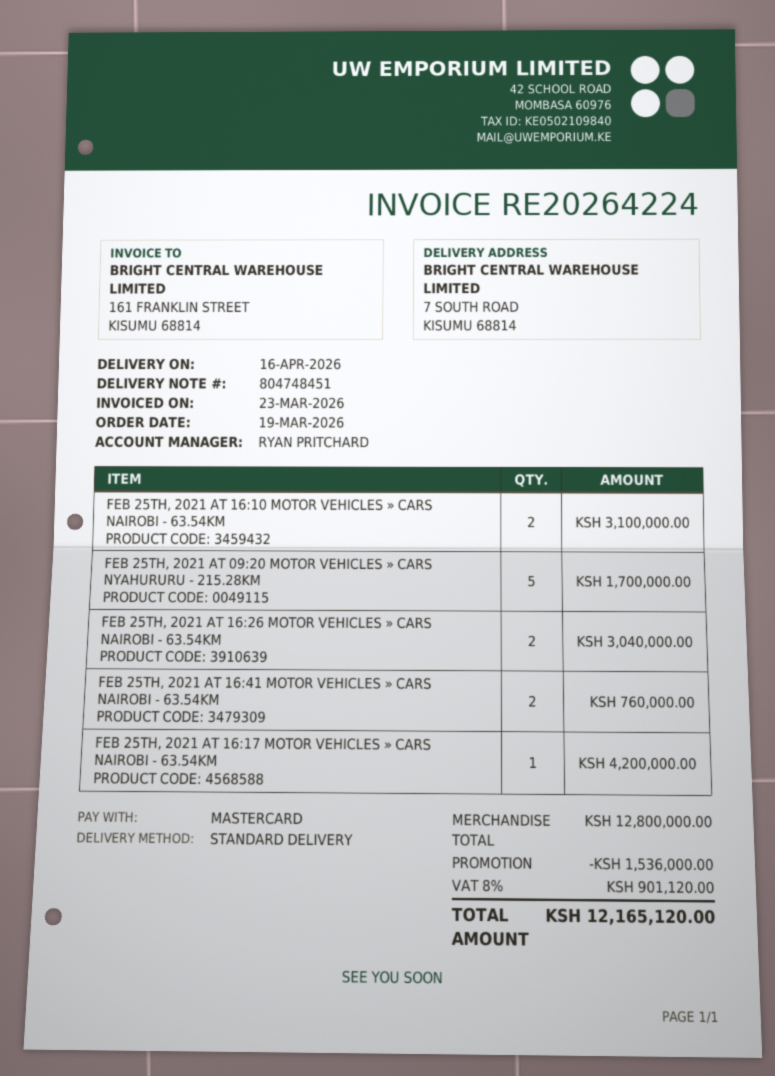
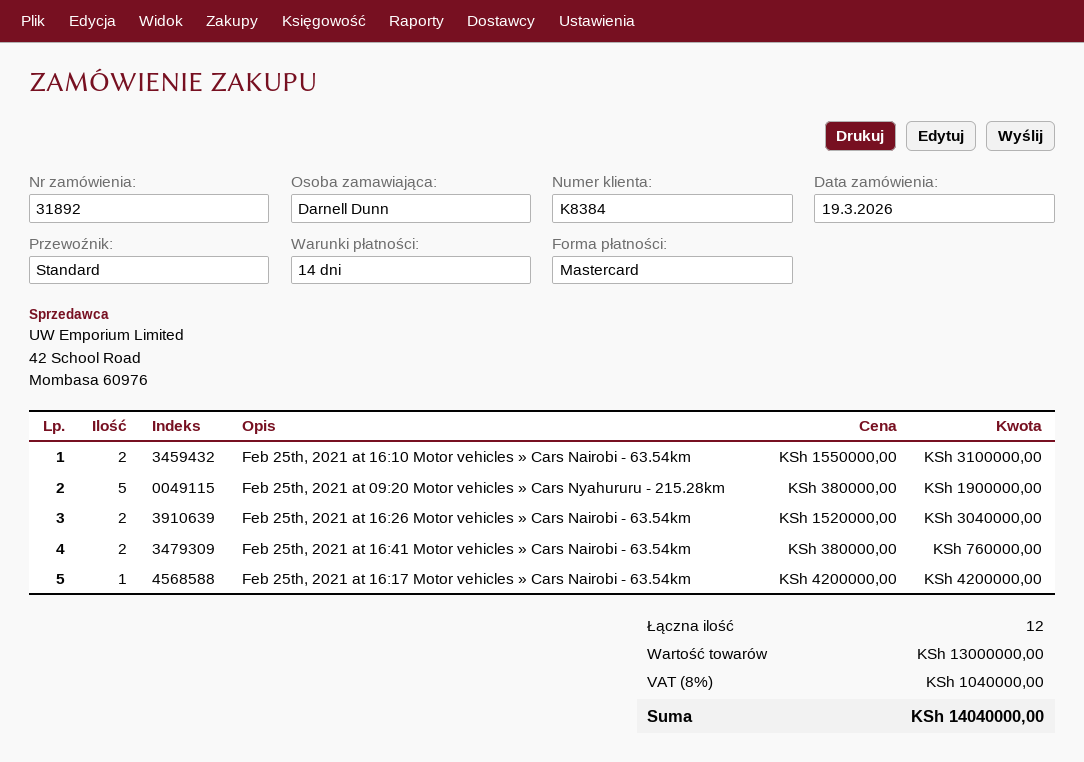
FEB 25TH, 2021 AT 09:20 MOTOR VEHICLES » CARS NYAHURURU - 215.28KM: 5 for 1700000.00 -> 5 for 1900000.00
subtotal: 12800000.00 -> 13000000.00
discount: 1536000.00 -> none
tax: 8% = 901120.00 -> 8% = 1040000.00
total: 12165120.00 -> 14040000.00

